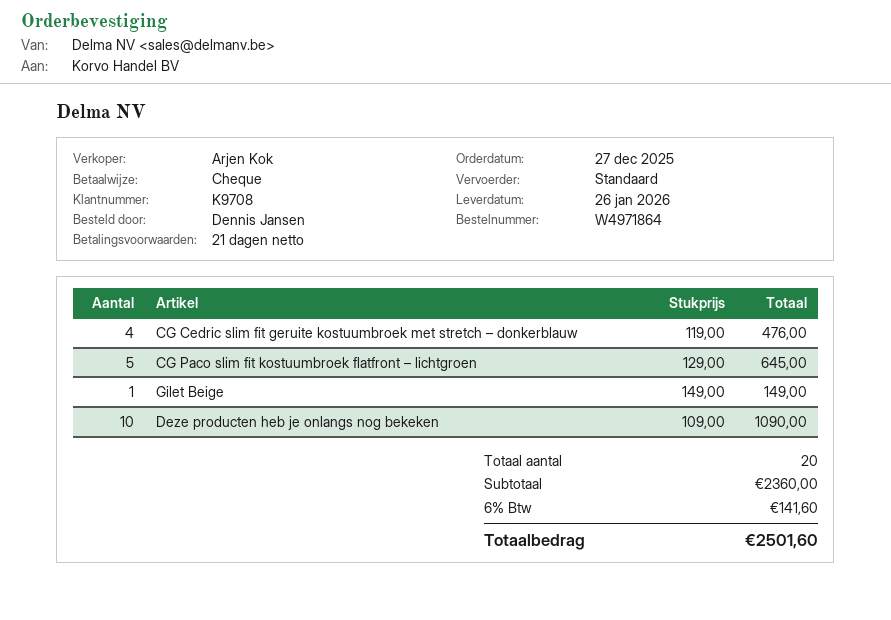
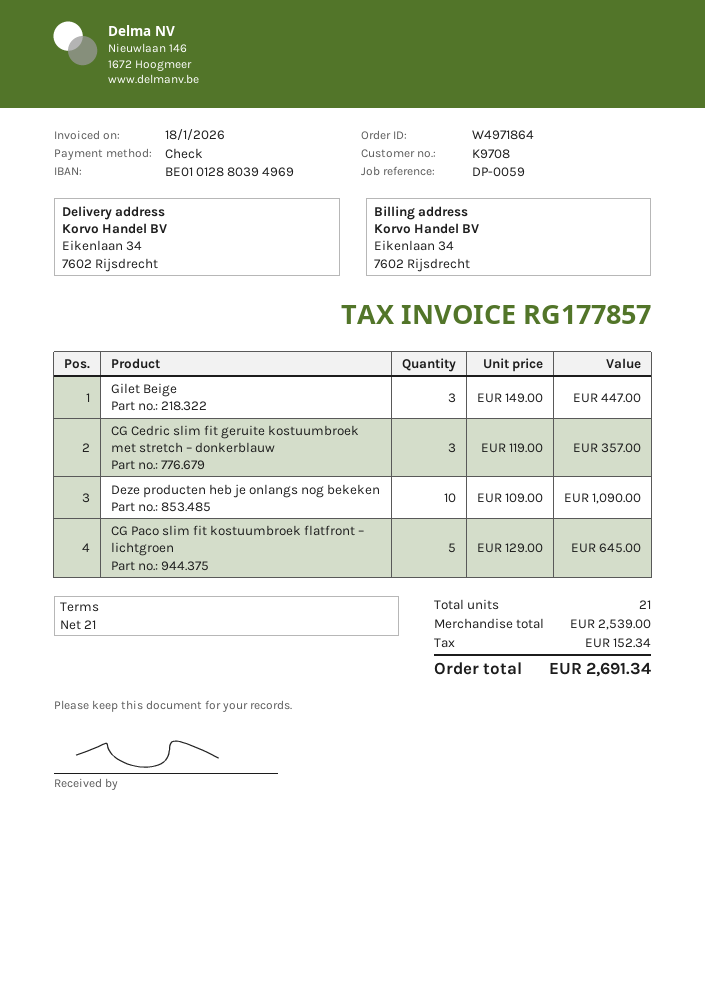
CG Cedric slim fit geruite kostuumbroek met stretch – donkerblauw: 4 x 119.00 = 476.00 -> 3 x 119.00 = 357.00
Gilet Beige: 1 x 149.00 = 149.00 -> 3 x 149.00 = 447.00
total quantity: 20 -> 21
subtotal: 2360.00 -> 2539.00
tax: 141.60 -> 152.34
total: 2501.60 -> 2691.34

